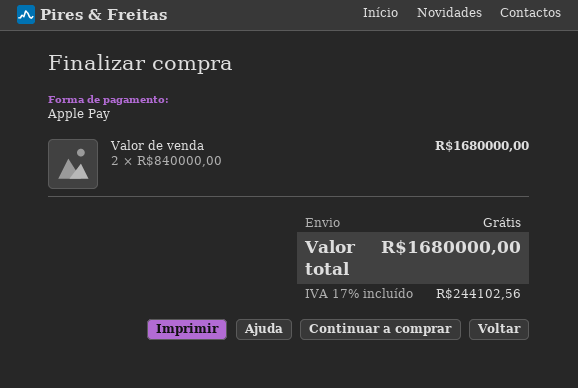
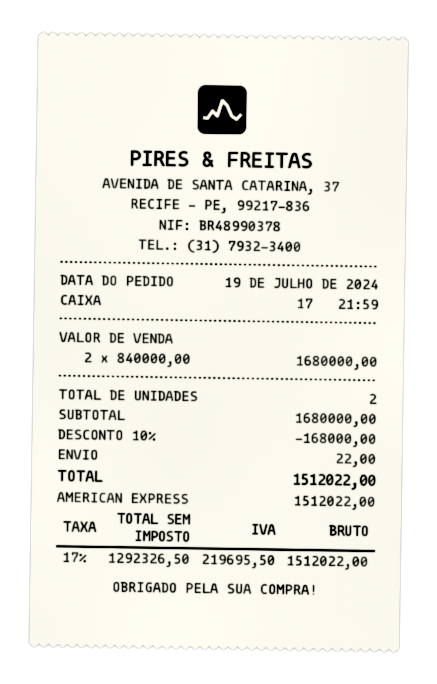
payment method: Apple Pay -> American Express
discount: none -> 10% = 168000.00
shipping: 0.00 -> 22.00
tax: 17% = 244102.56 -> 17% = 219695.50
total: 1680000.00 -> 1512022.00

